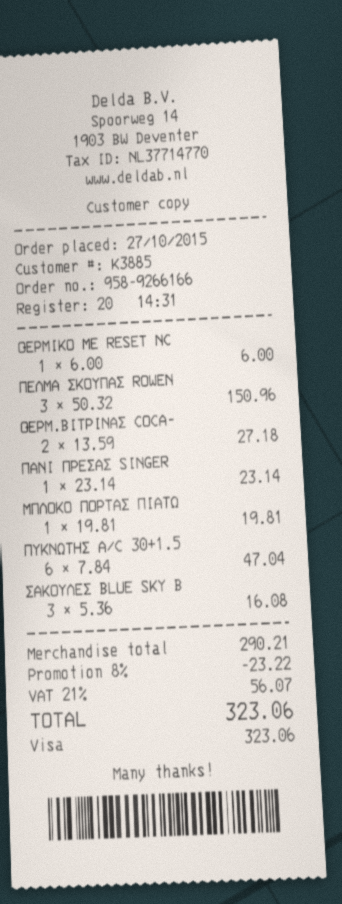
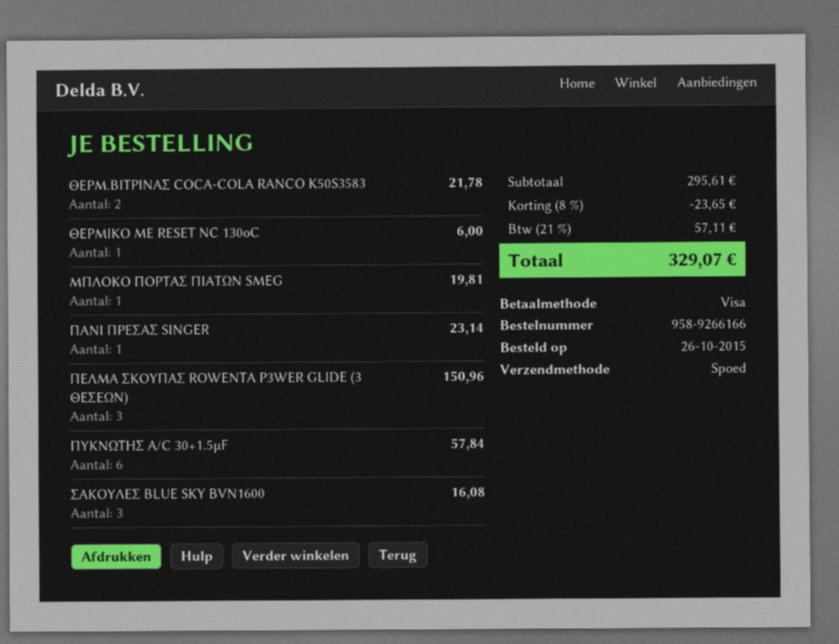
order date: 2015-10-27 -> 2015-10-26
ΘΕΡΜ.ΒΙΤΡΙΝΑΣ CΟCA-: 2 for 27.18 -> 2 for 21.78
ΠΥΚΝΩΤΗΣ A/C 30+1.5: 6 for 47.04 -> 6 for 57.84
subtotal: 290.21 -> 295.61
discount: 8% = 23.22 -> 8% = 23.65
tax: 21% = 56.07 -> 21% = 57.11
total: 323.06 -> 329.07

